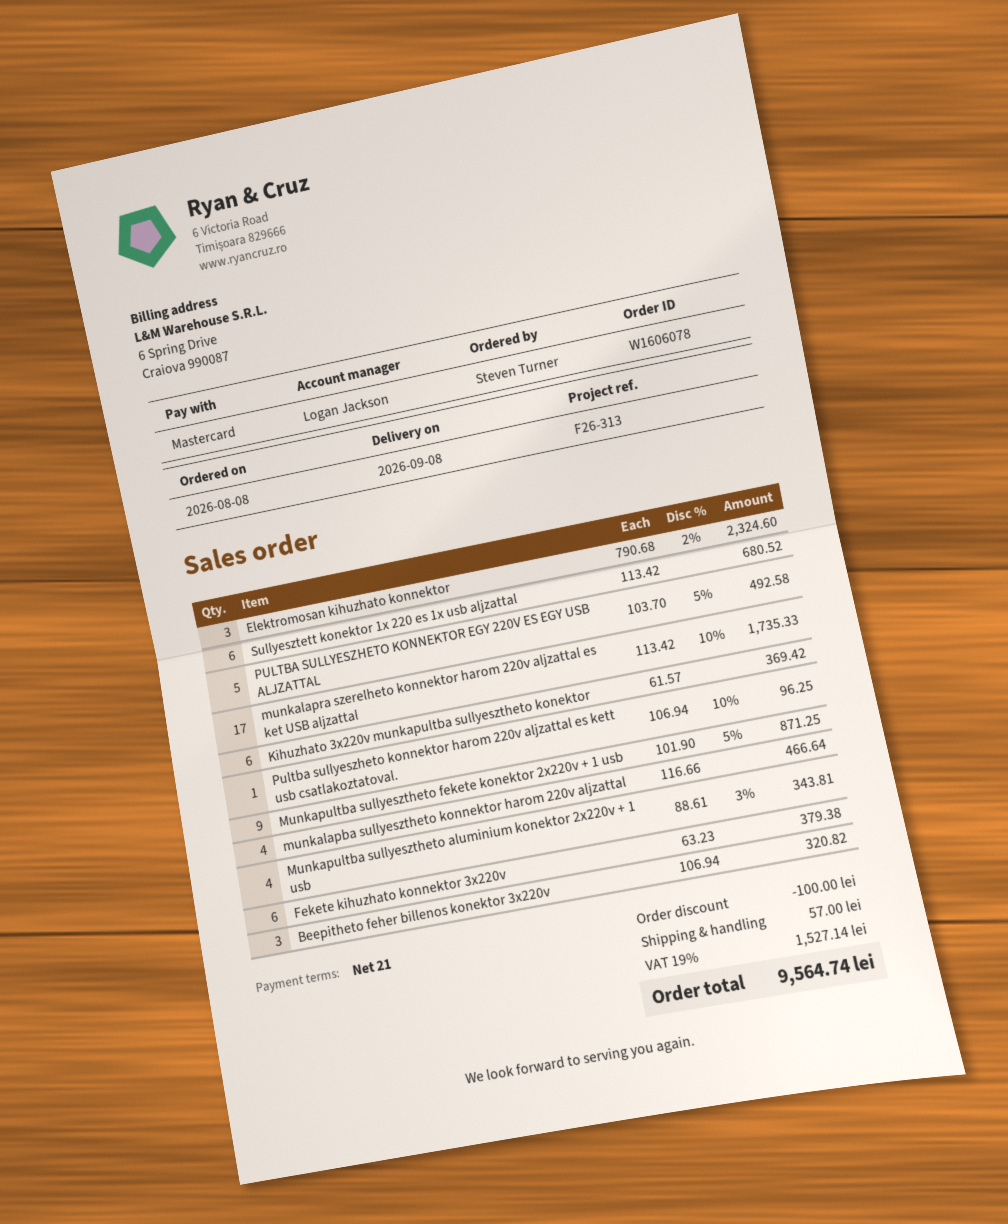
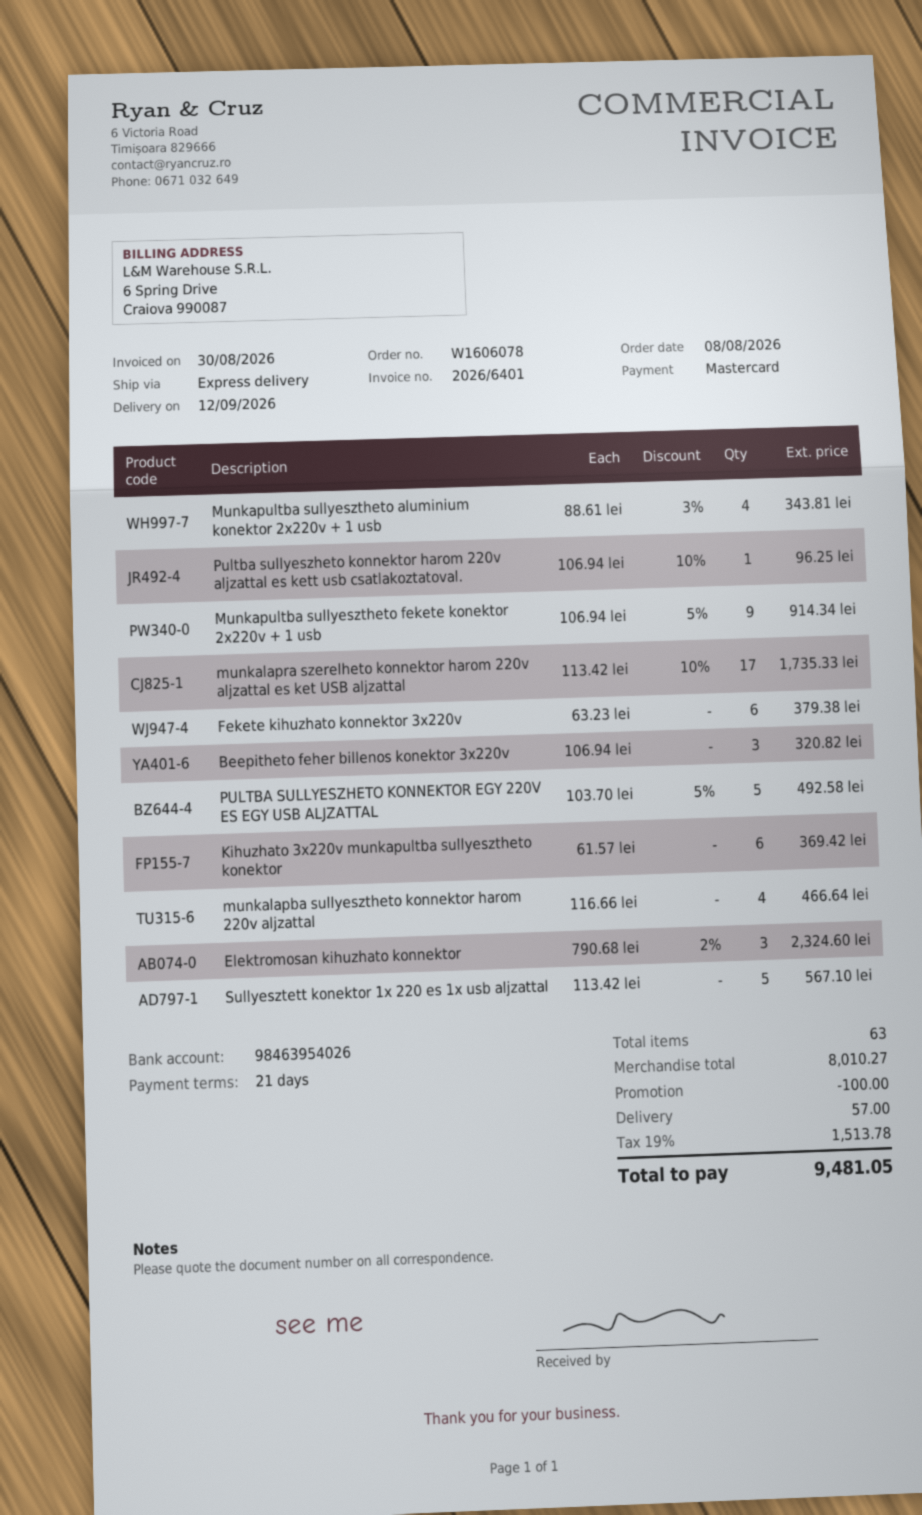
delivery date: 2026-09-08 -> 2026-09-12
Sullyesztett konektor 1x 220 es 1x usb aljzattal: 6 x 113.42 = 680.52 -> 5 x 113.42 = 567.10
Munkapultba sullyesztheto fekete konektor 2x220v + 1 usb: 9 x 101.90 - 5% = 871.25 -> 9 x 106.94 - 5% = 914.34
tax: 19% = 1527.14 -> 19% = 1513.78
total: 9564.74 -> 9481.05

